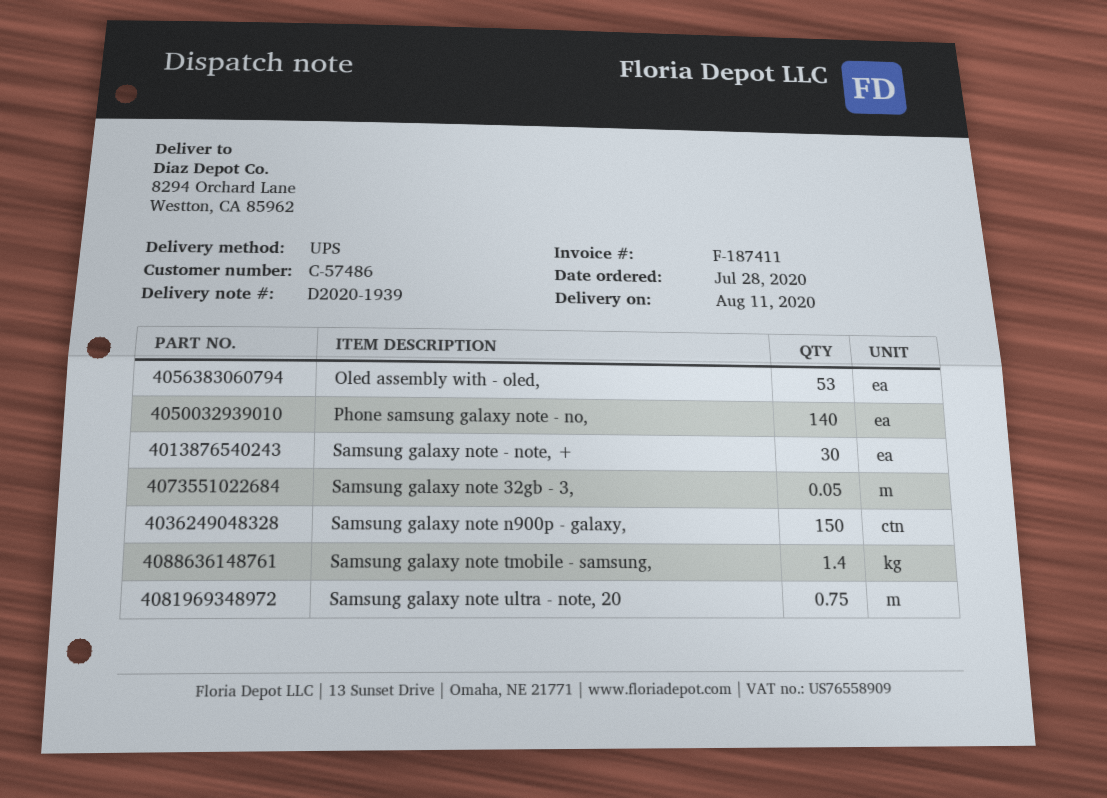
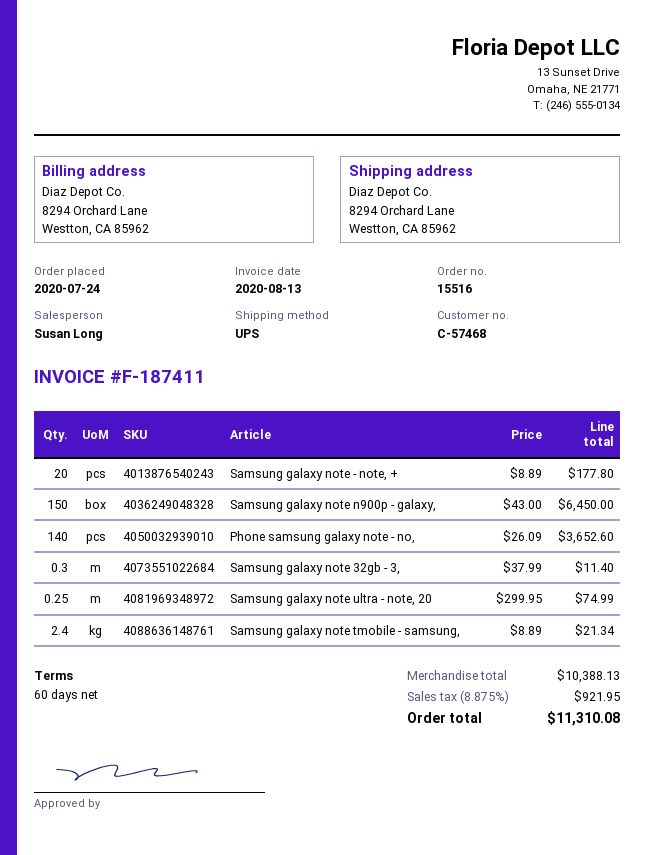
order date: 2020-07-28 -> 2020-07-24
customer number: C-57486 -> C-57468
Oled assembly with - oled,: 53 -> none
Samsung galaxy note - note, +: 30 -> 20
Samsung galaxy note 32gb - 3,: 0.05 -> 0.3
Samsung galaxy note tmobile - samsung,: 1.4 -> 2.4
Samsung galaxy note ultra - note, 20: 0.75 -> 0.25

